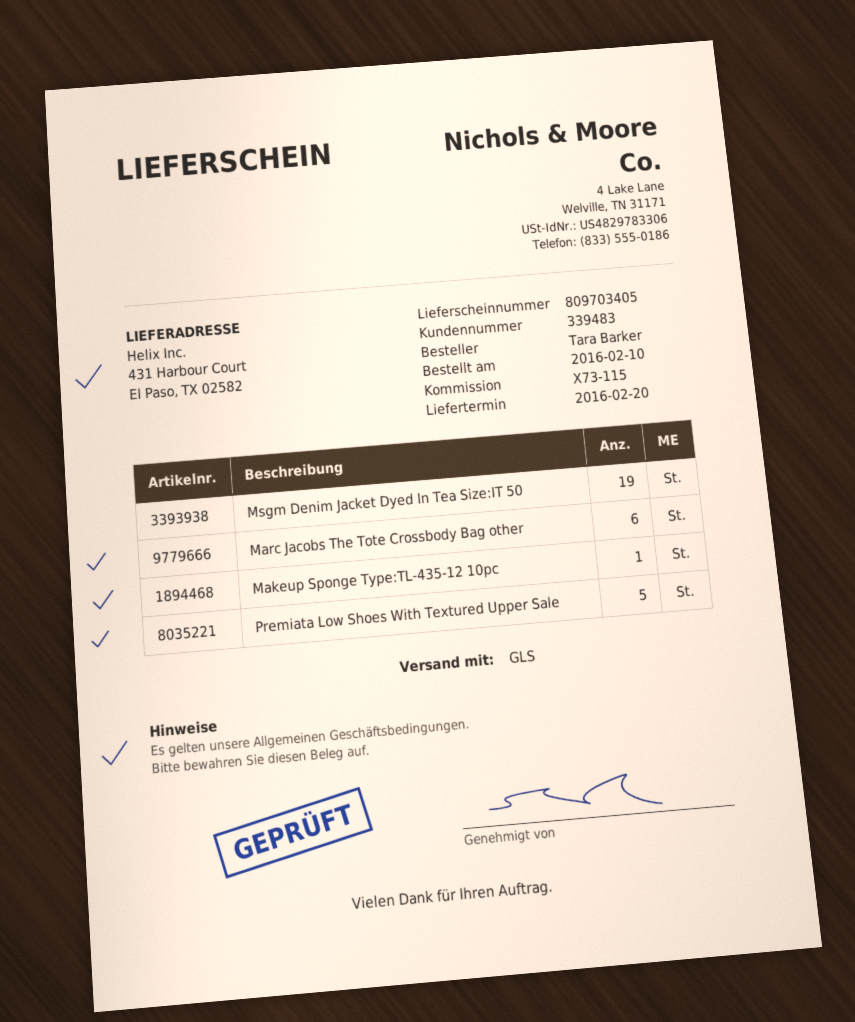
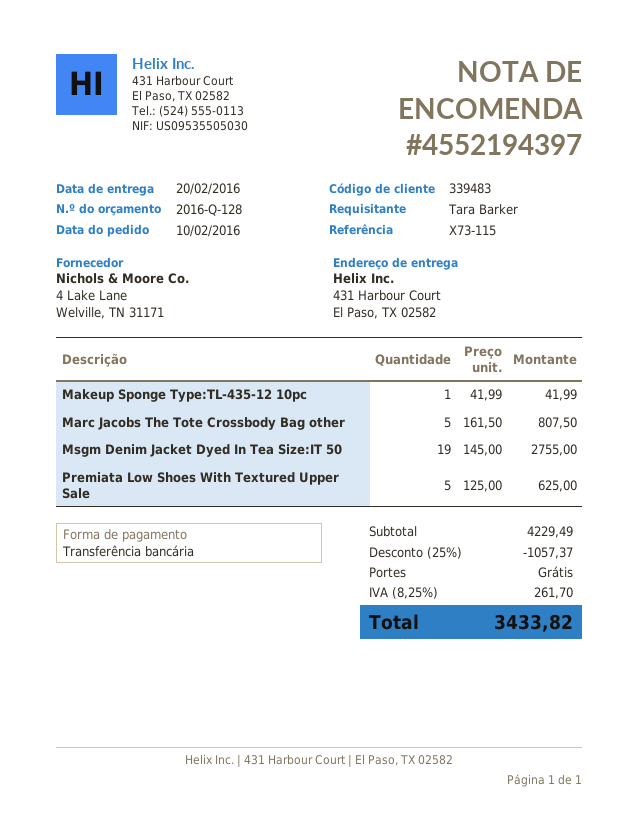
Marc Jacobs The Tote Crossbody Bag other: 6 -> 5

